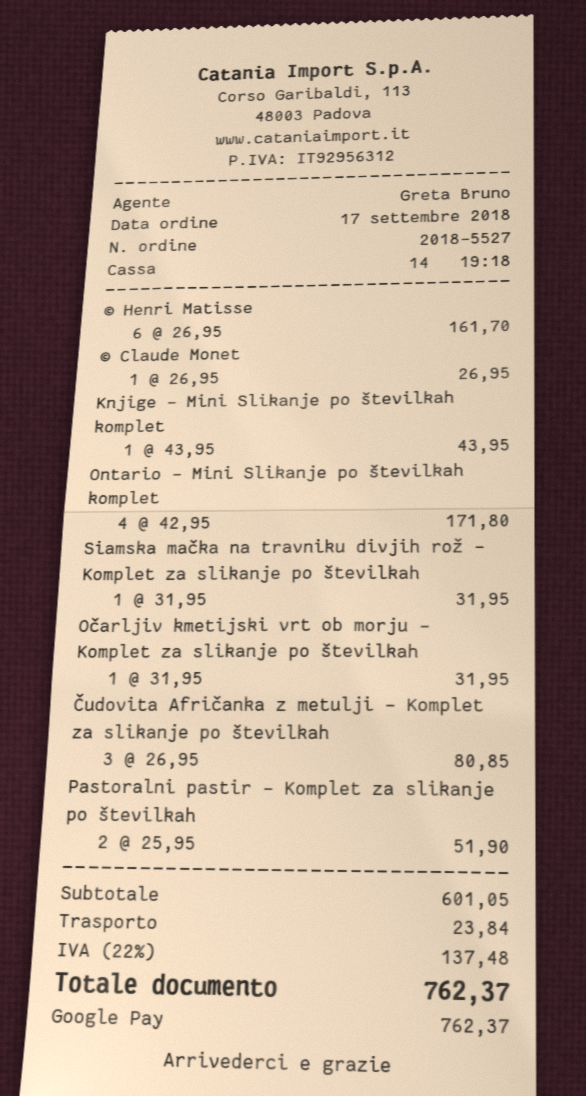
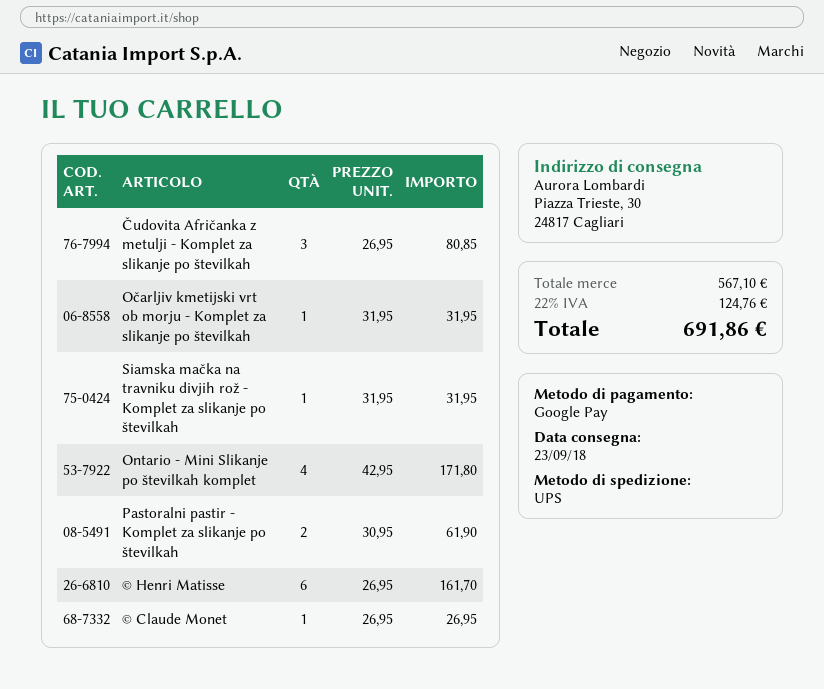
Knjige - Mini Slikanje po številkah komplet: 1 x 43.95 = 43.95 -> none
Pastoralni pastir - Komplet za slikanje po številkah: 2 x 25.95 = 51.90 -> 2 x 30.95 = 61.90
subtotal: 601.05 -> 567.10
shipping: 23.84 -> none
tax: 22% = 137.48 -> 22% = 124.76
total: 762.37 -> 691.86

